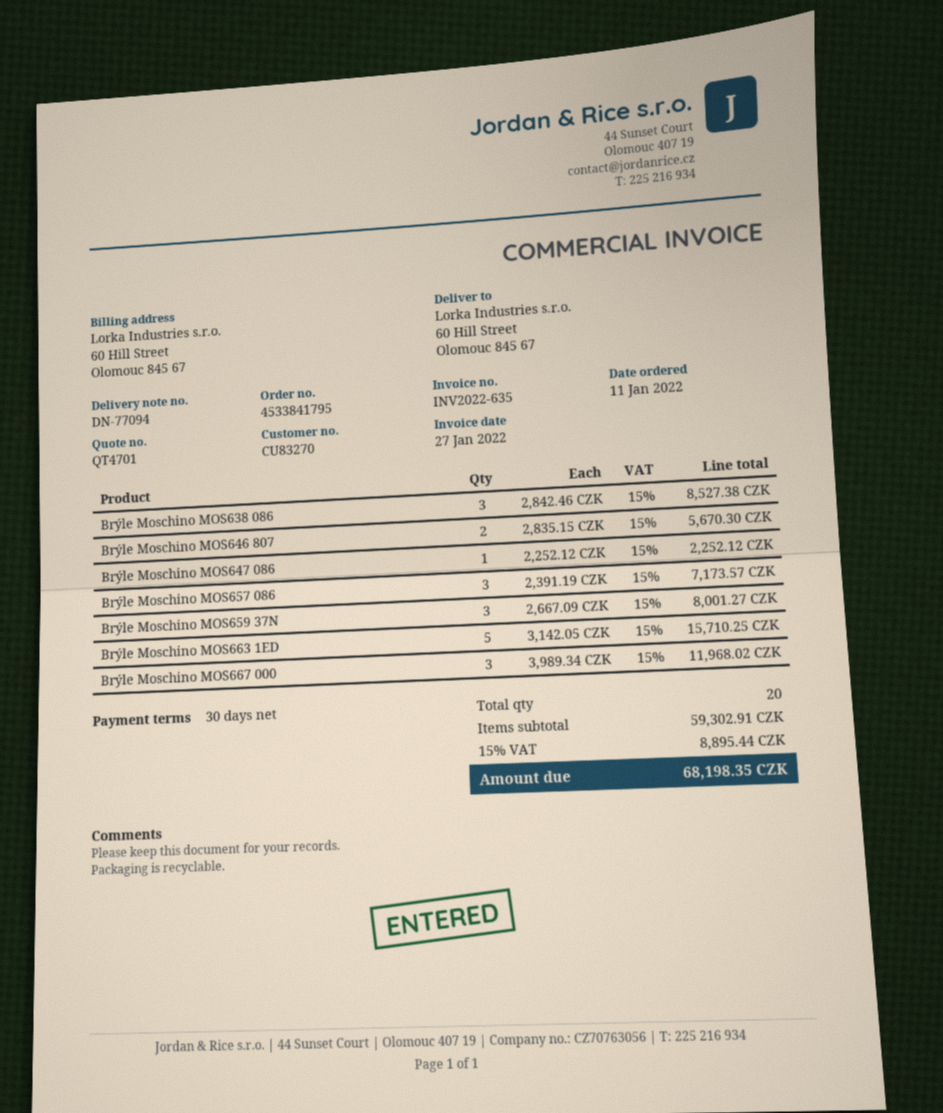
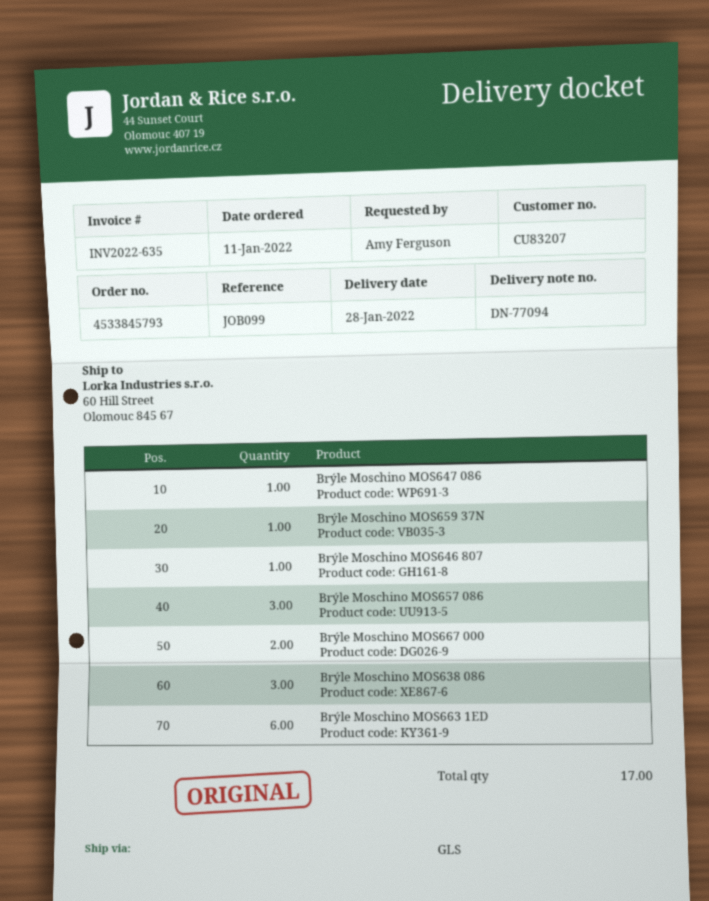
order number: 4533841795 -> 4533845793
customer number: CU83270 -> CU83207
Brýle Moschino MOS646 807: 2 -> 1
Brýle Moschino MOS659 37N: 3 -> 1
Brýle Moschino MOS663 1ED: 5 -> 6
Brýle Moschino MOS667 000: 3 -> 2
total quantity: 20 -> 17

